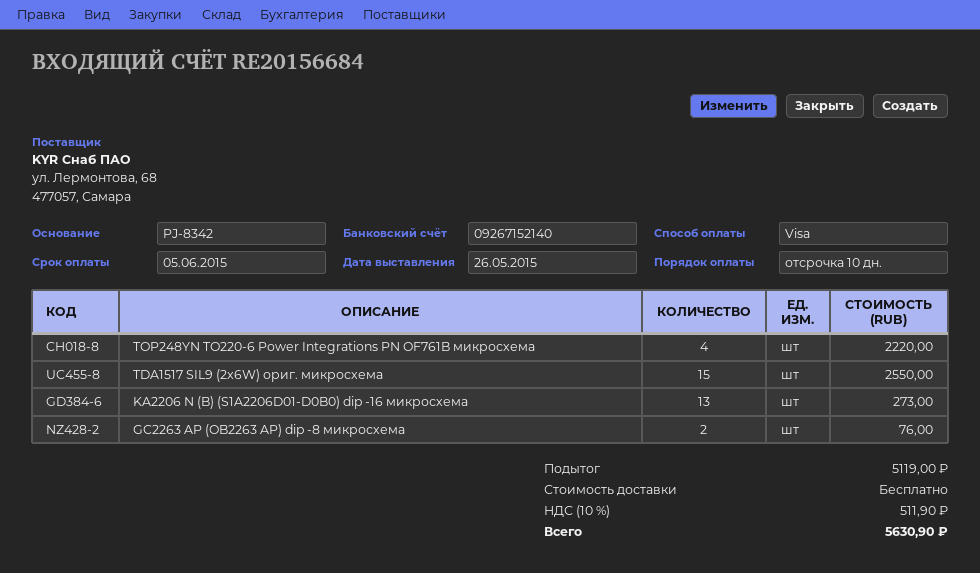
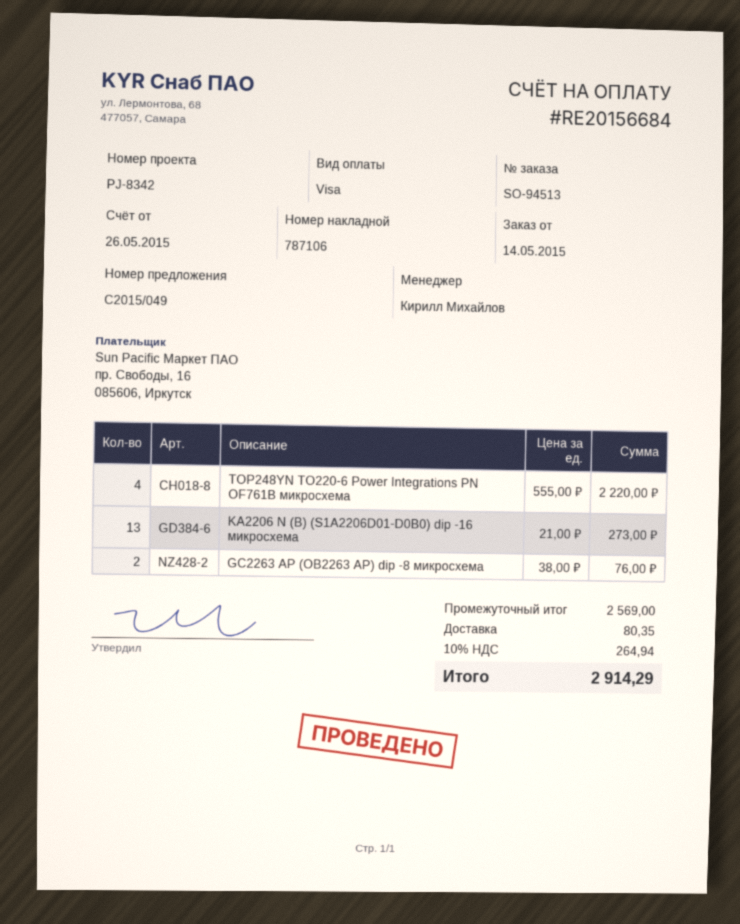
TDA1517 SIL9 (2x6W) ориг. микросхема: 15 for 2550.00 -> none
subtotal: 5119.00 -> 2569.00
shipping: 0.00 -> 80.35
tax: 10% = 511.90 -> 10% = 264.94
total: 5630.90 -> 2914.29

